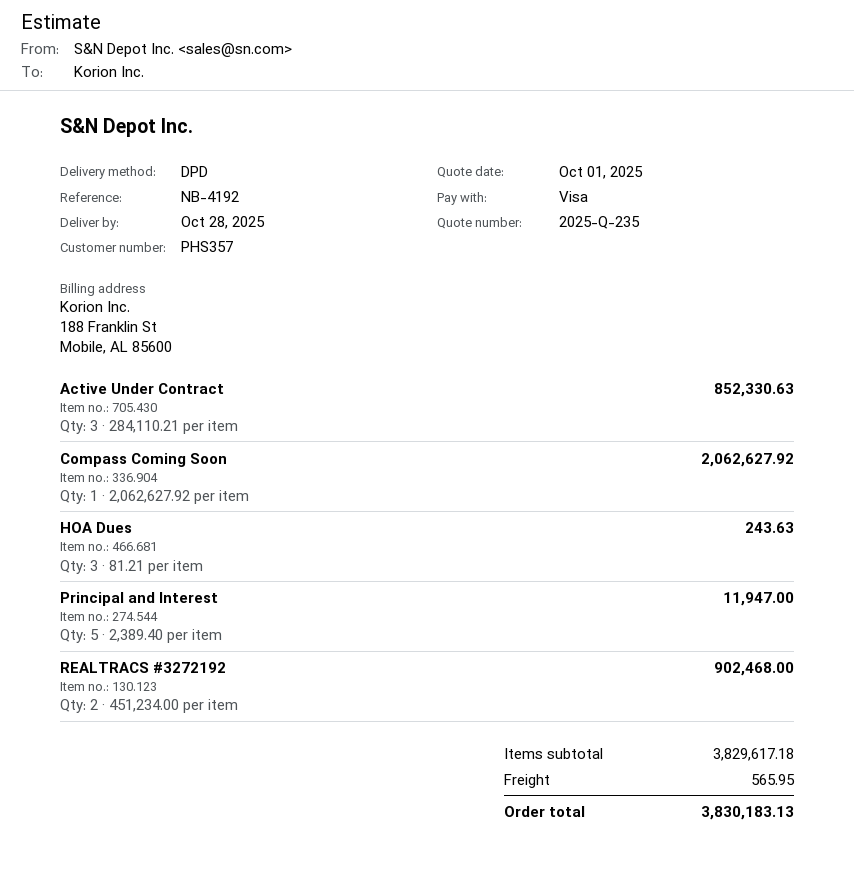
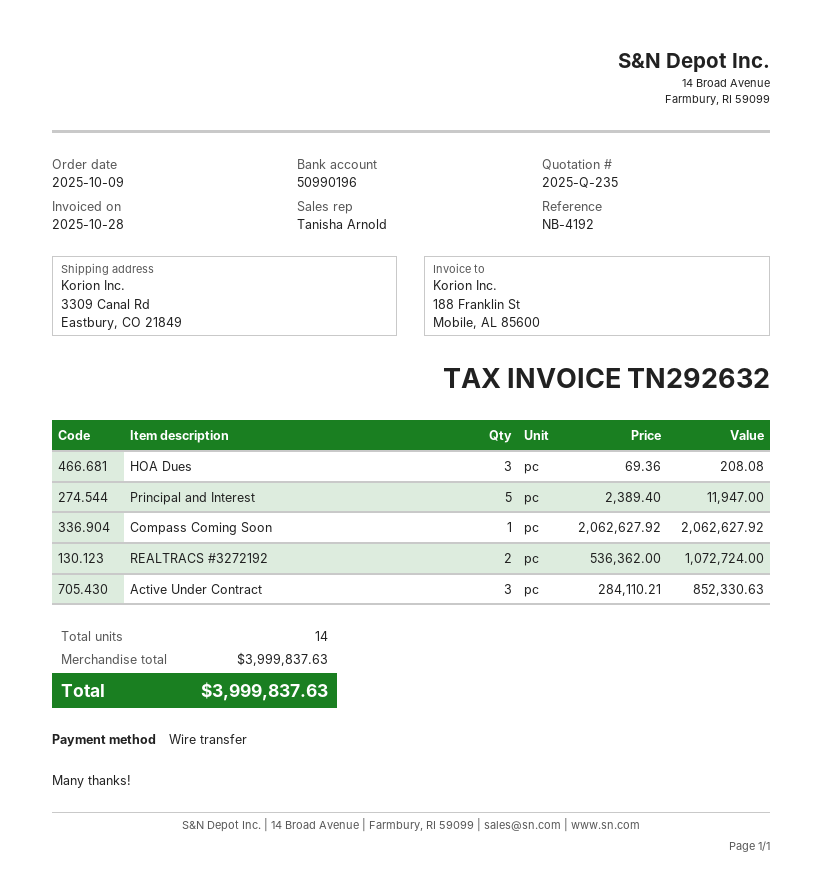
payment method: Visa -> bank transfer
HOA Dues: 3 x 81.21 = 243.63 -> 3 x 69.36 = 208.08
REALTRACS #3272192: 2 x 451234.00 = 902468.00 -> 2 x 536362.00 = 1072724.00
subtotal: 3829617.18 -> 3999837.63
shipping: 565.95 -> none
total: 3830183.13 -> 3999837.63

